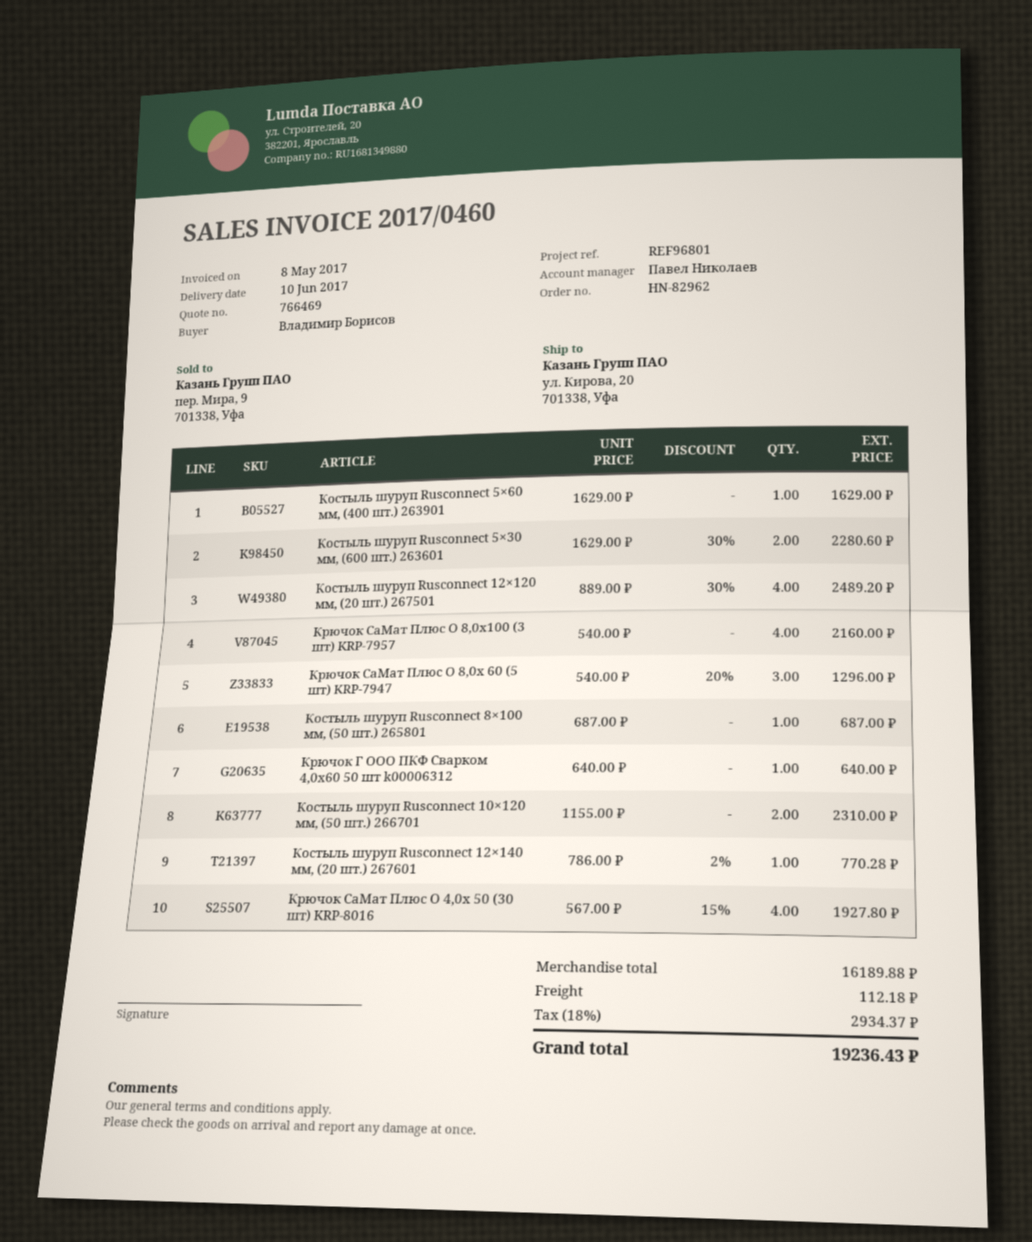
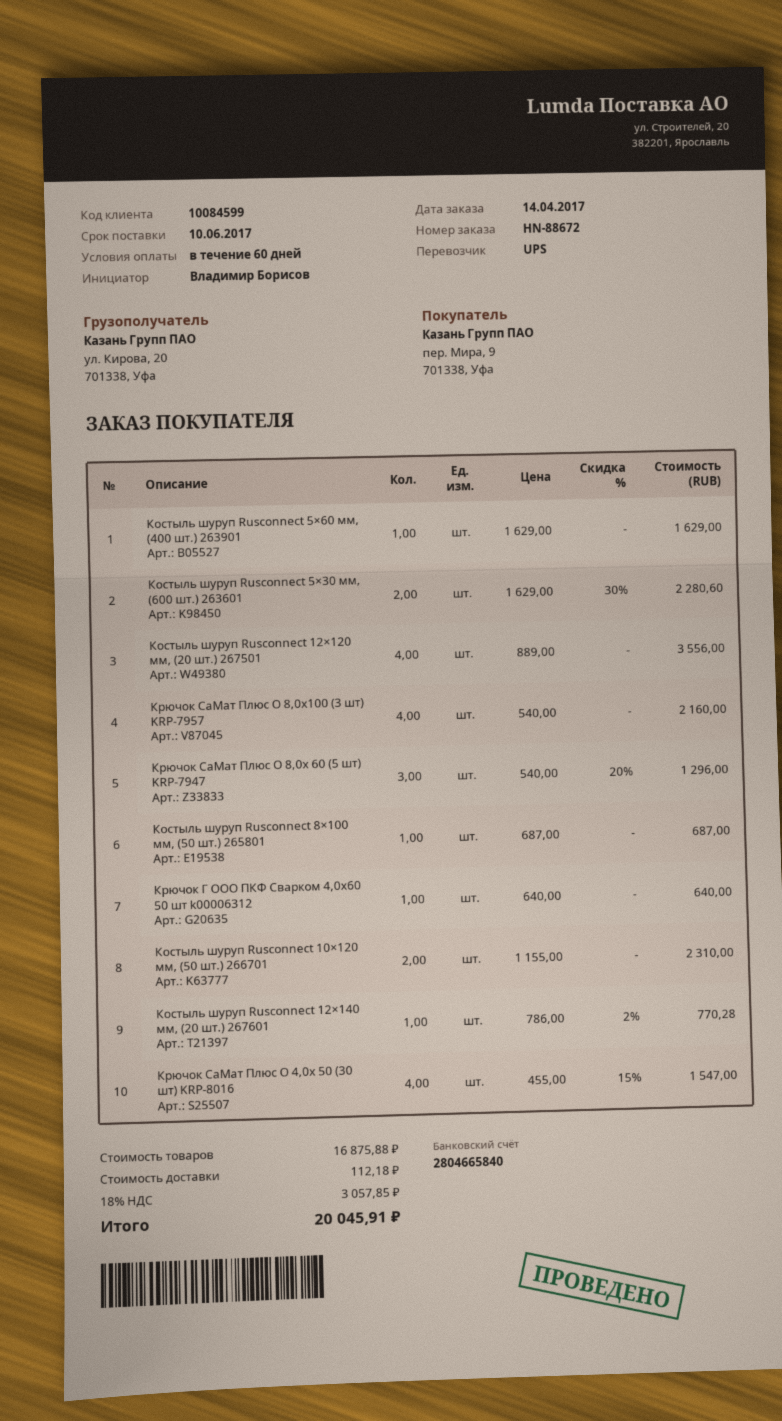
order number: HN-82962 -> HN-88672
Костыль шуруп Rusconnect 12×120 мм, (20 шт.) 267501: 4 x 889.00 - 30% = 2489.20 -> 4 x 889.00 = 3556.00
Крючок СаМат Плюс О 4,0х 50 (30 шт) KRP-8016: 4 x 567.00 - 15% = 1927.80 -> 4 x 455.00 - 15% = 1547.00
subtotal: 16189.88 -> 16875.88
tax: 18% = 2934.37 -> 18% = 3057.85
total: 19236.43 -> 20045.91

